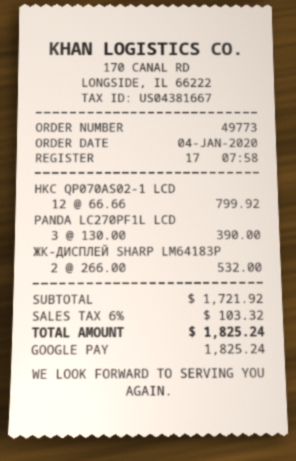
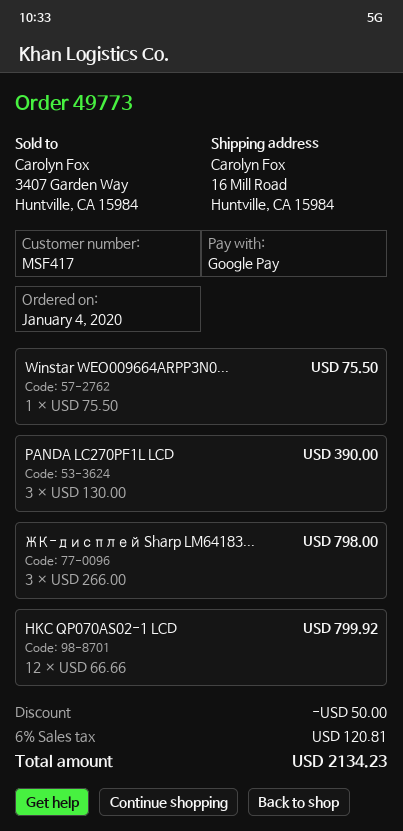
ЖК-ДИСПЛЕЙ SHARP LM64183P: 2 x 266.00 = 532.00 -> 3 x 266.00 = 798.00
Winstar WEO009664ARPP3N0...: none -> 1 x 75.50 = 75.50
discount: none -> 50.00
tax: 6% = 103.32 -> 6% = 120.81
total: 1825.24 -> 2134.23

